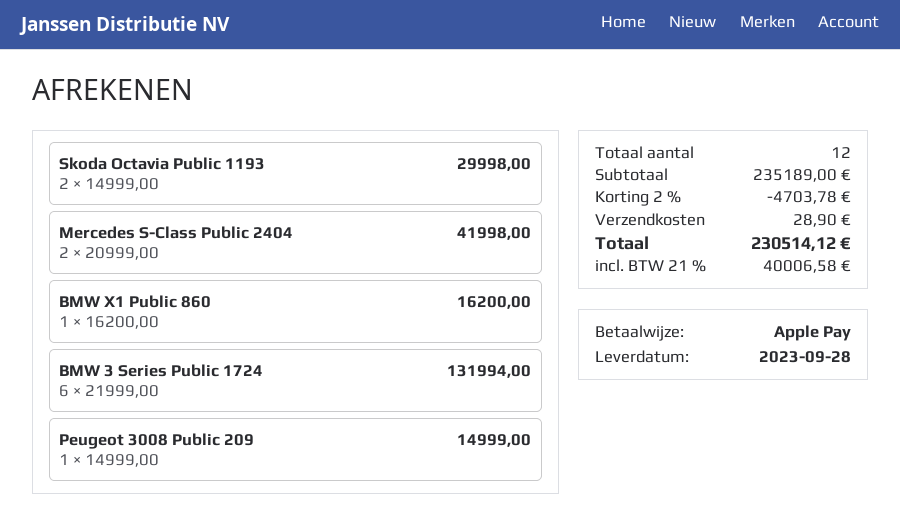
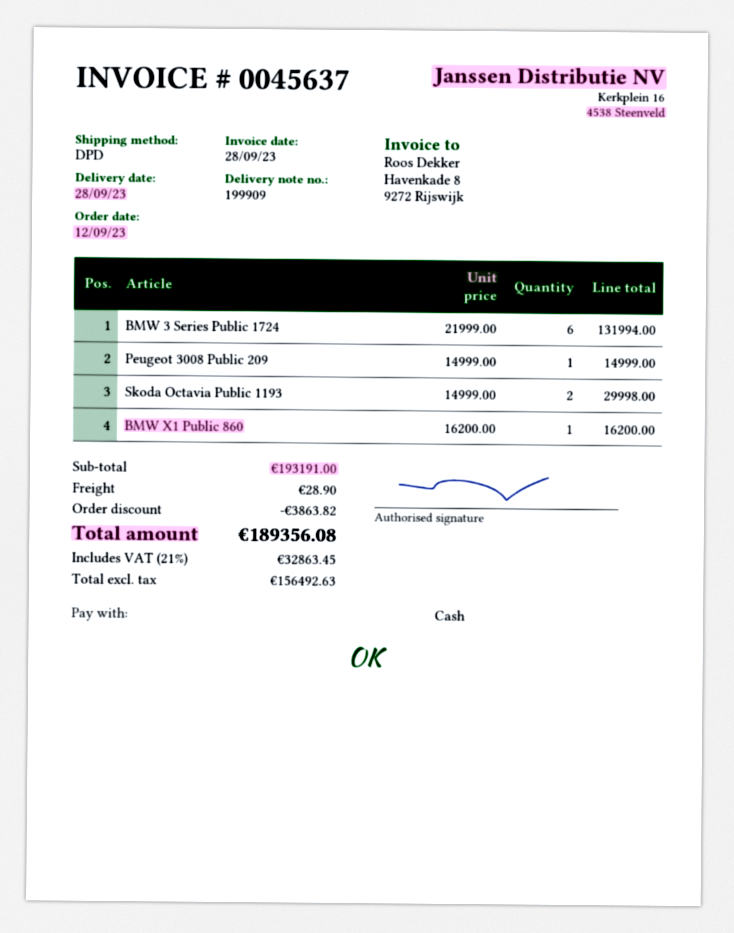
payment method: Apple Pay -> cash
Mercedes S-Class Public 2404: 2 x 20999.00 = 41998.00 -> none
subtotal: 235189.00 -> 193191.00
discount: 4703.78 -> 3863.82
tax: 21% = 40006.58 -> 21% = 32863.45
total: 230514.12 -> 189356.08

